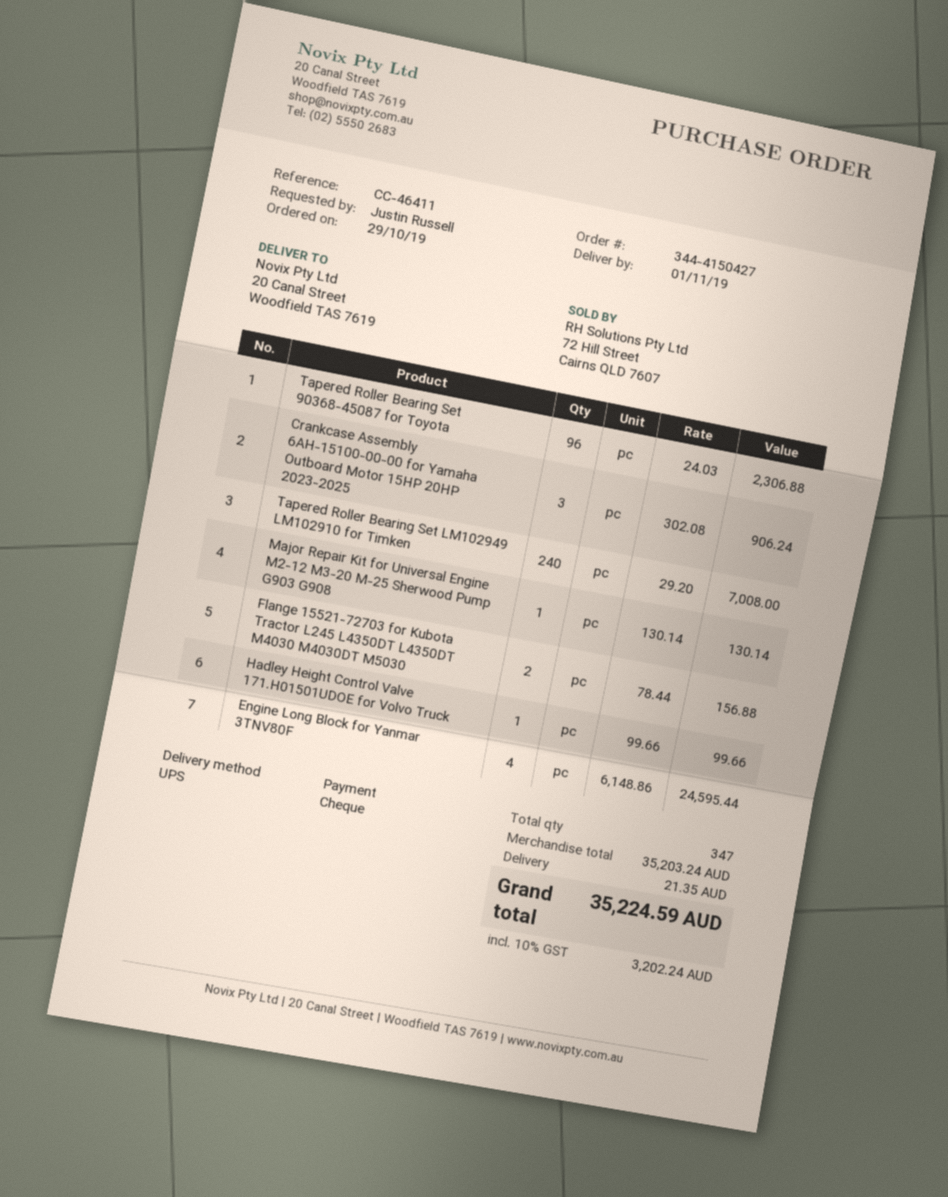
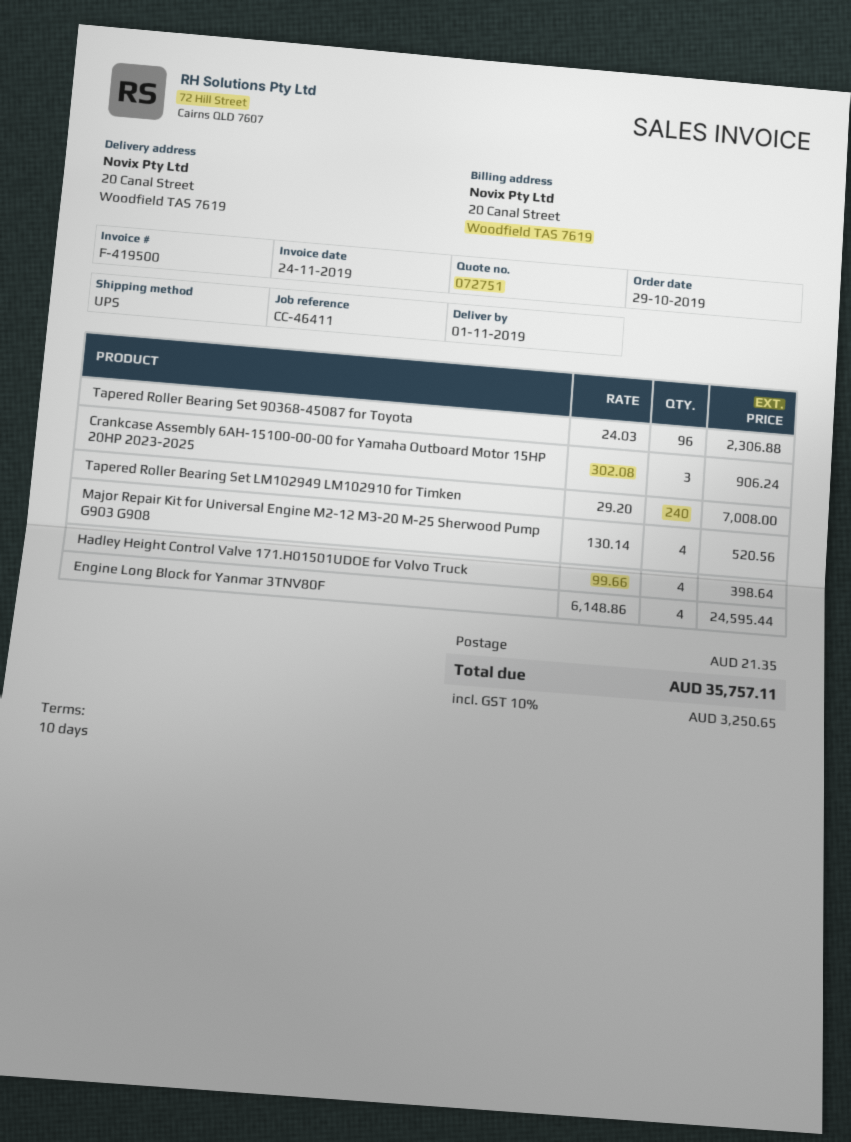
Major Repair Kit for Universal Engine M2-12 M3-20 M-25 Sherwood Pump G903 G908: 1 x 130.14 = 130.14 -> 4 x 130.14 = 520.56
Flange 15521-72703 for Kubota Tractor L245 L4350DT L4350DT M4030 M4030DT M5030: 2 x 78.44 = 156.88 -> none
Hadley Height Control Valve 171.H01501UDOE for Volvo Truck: 1 x 99.66 = 99.66 -> 4 x 99.66 = 398.64
tax: 10% = 3202.24 -> 10% = 3250.65
total: 35224.59 -> 35757.11

